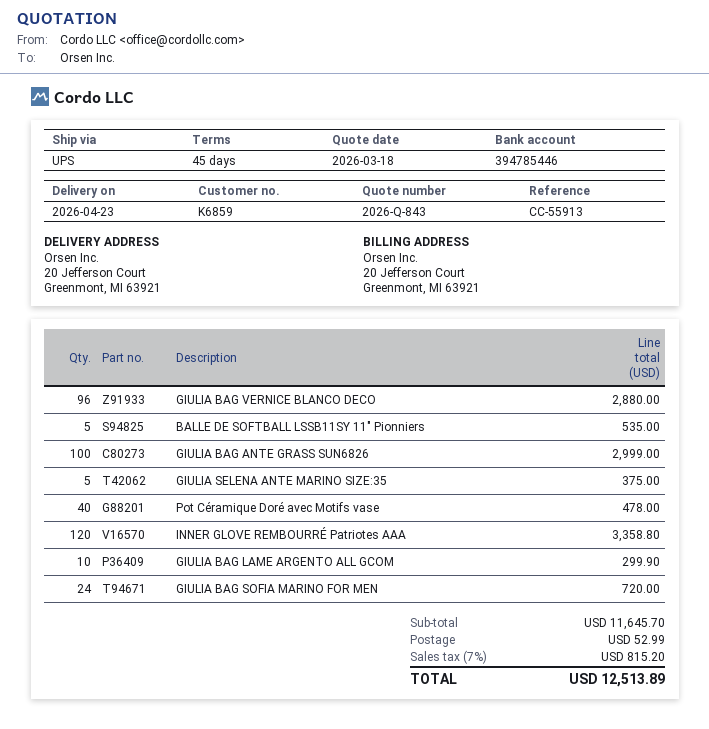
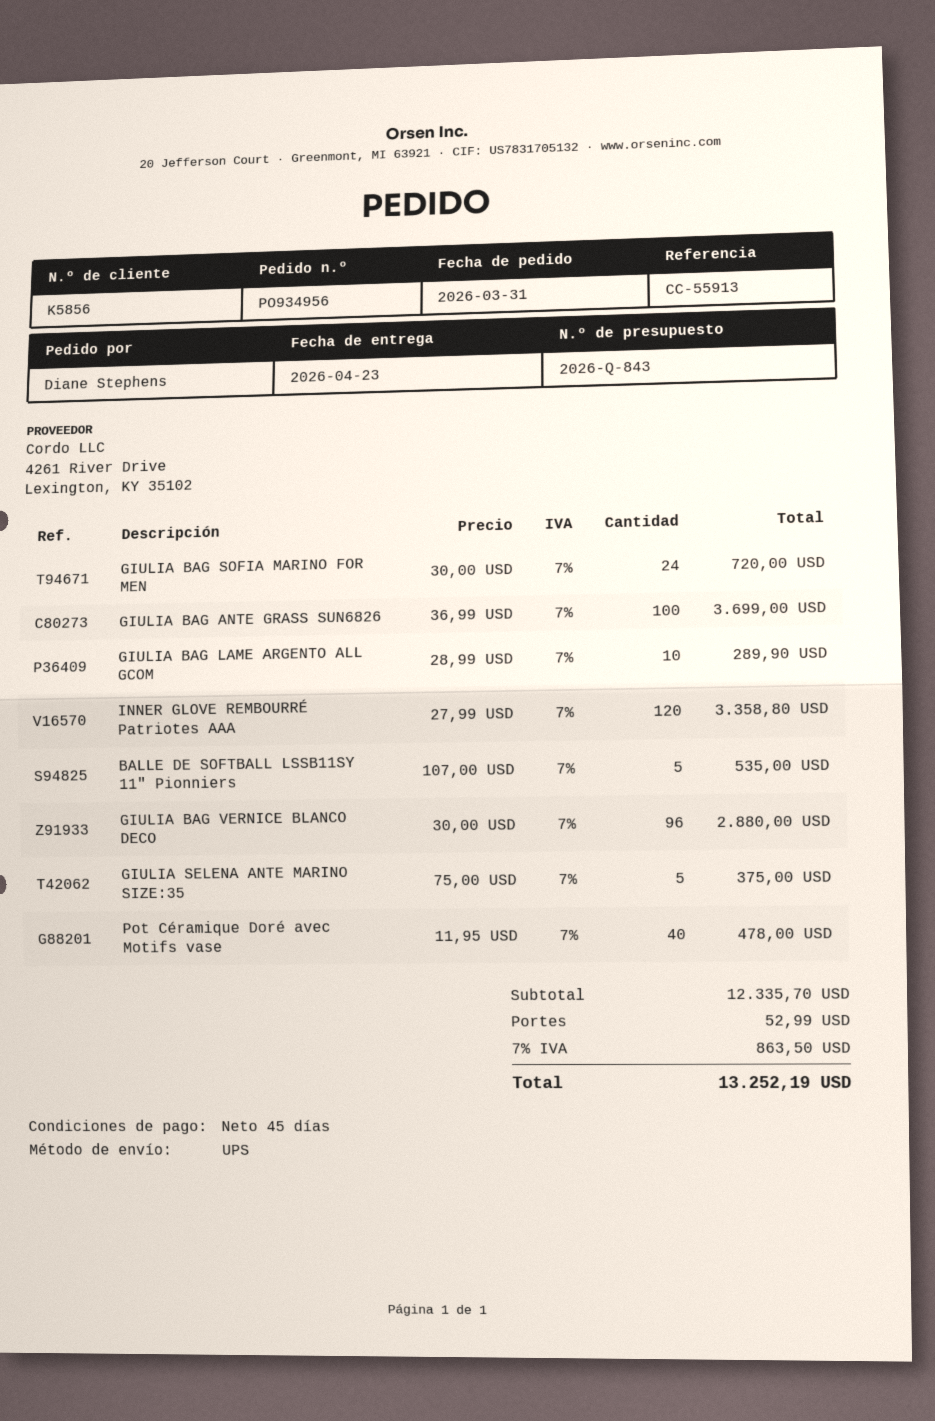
customer number: K6859 -> K5856
GIULIA BAG ANTE GRASS SUN6826: 100 for 2999.00 -> 100 for 3699.00
GIULIA BAG LAME ARGENTO ALL GCOM: 10 for 299.90 -> 10 for 289.90
subtotal: 11645.70 -> 12335.70
tax: 7% = 815.20 -> 7% = 863.50
total: 12513.89 -> 13252.19

